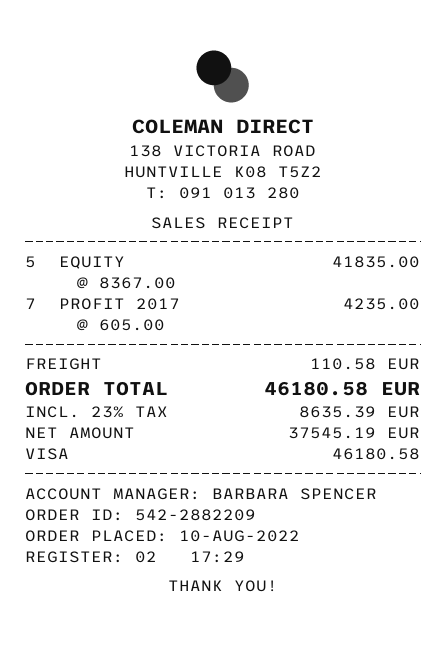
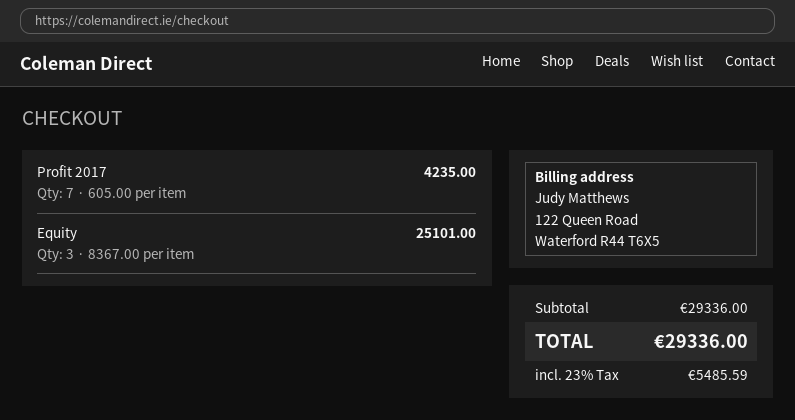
EQUITY: 5 x 8367.00 = 41835.00 -> 3 x 8367.00 = 25101.00
shipping: 110.58 -> none
tax: 23% = 8635.39 -> 23% = 5485.59
total: 46180.58 -> 29336.00

